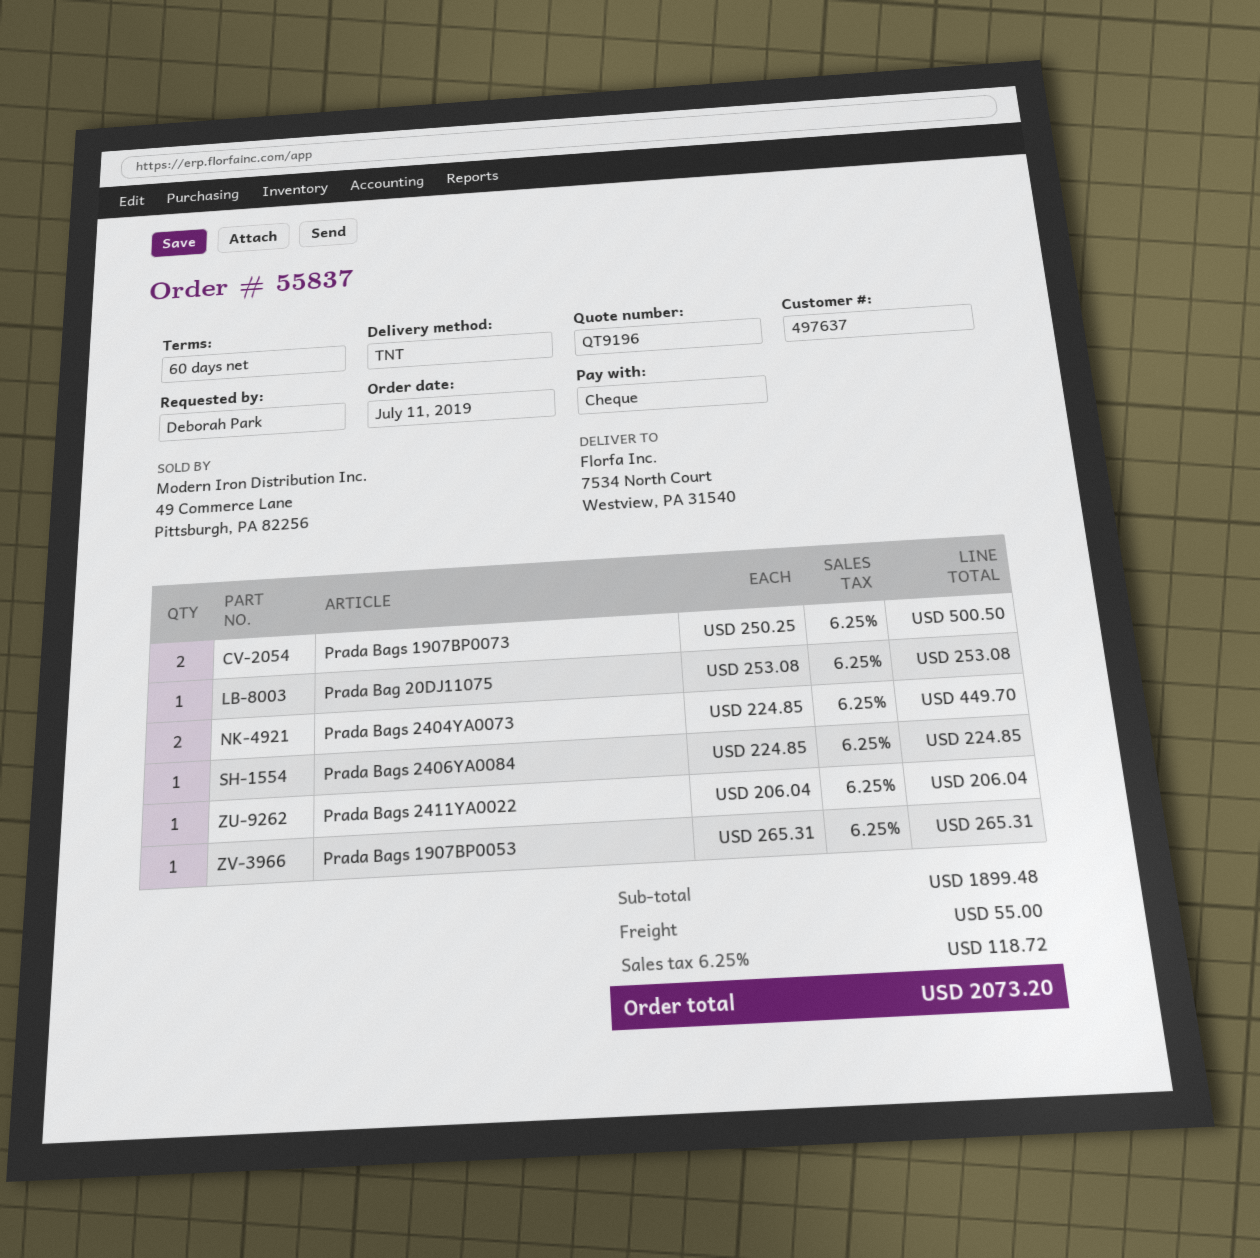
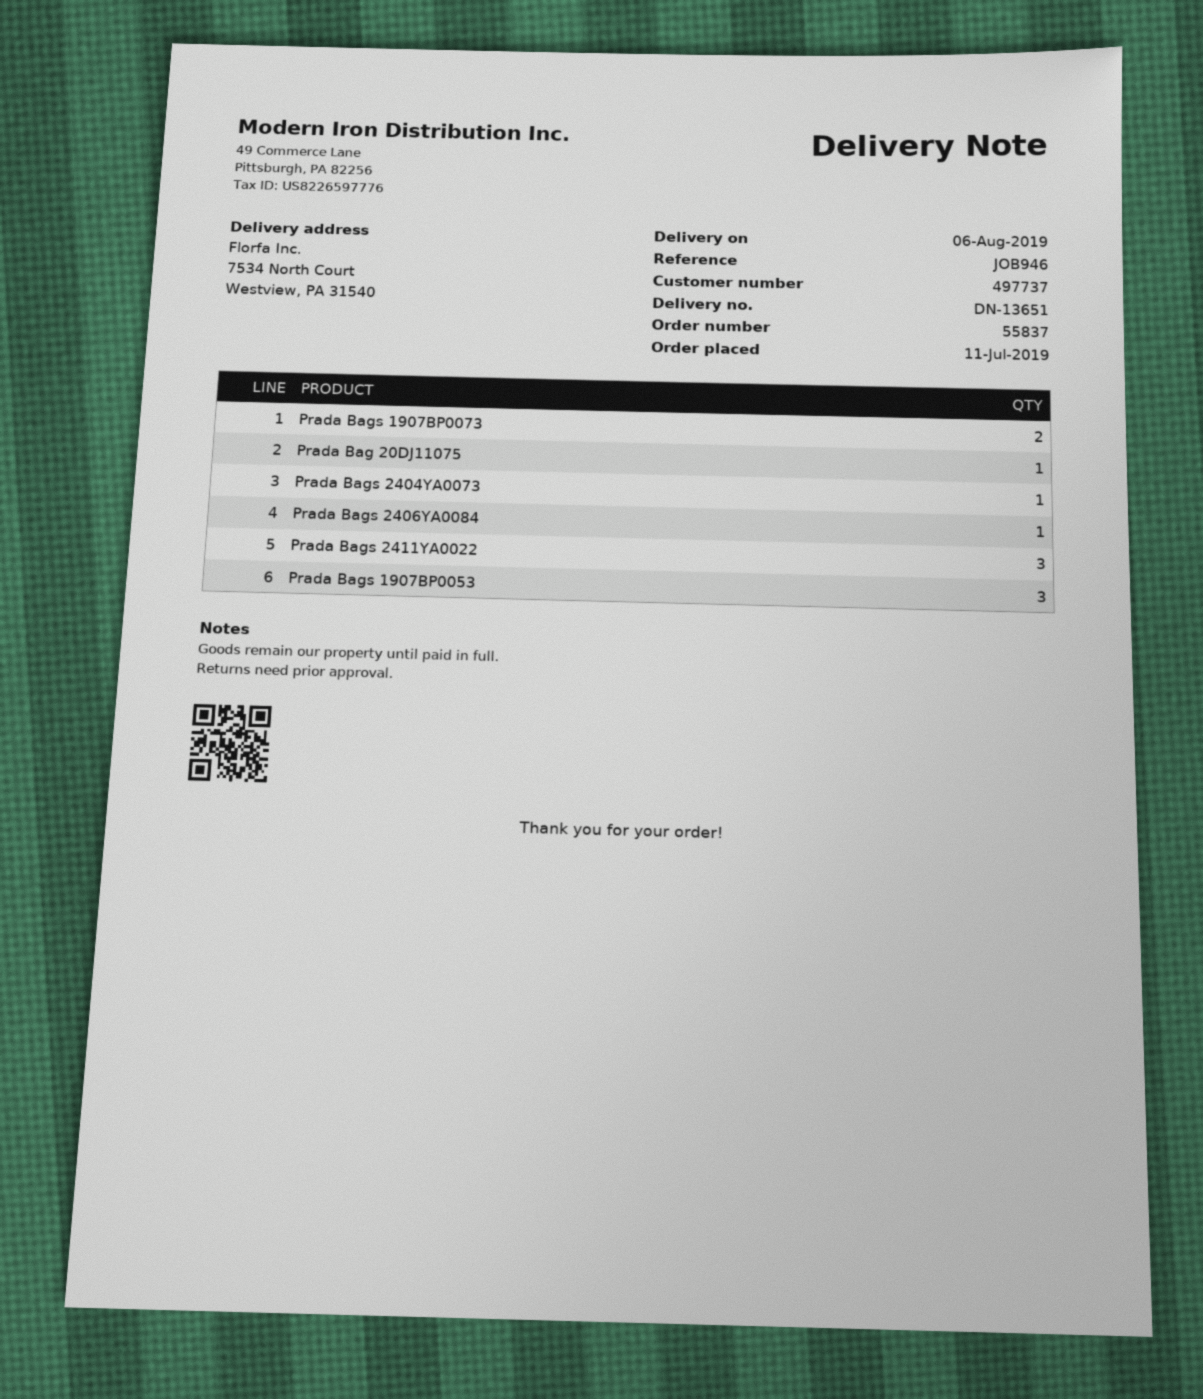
customer number: 497637 -> 497737
Prada Bags 2404YA0073: 2 -> 1
Prada Bags 2411YA0022: 1 -> 3
Prada Bags 1907BP0053: 1 -> 3

